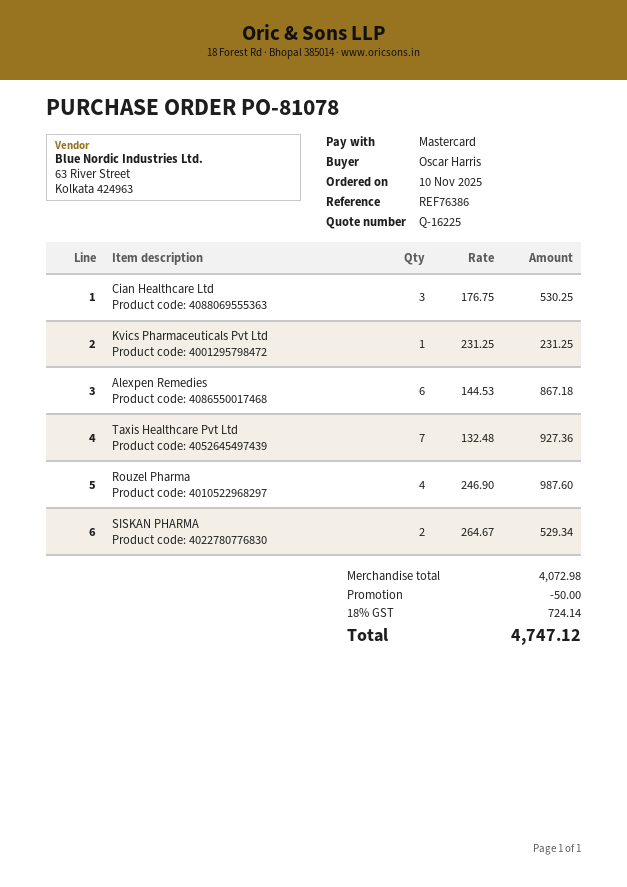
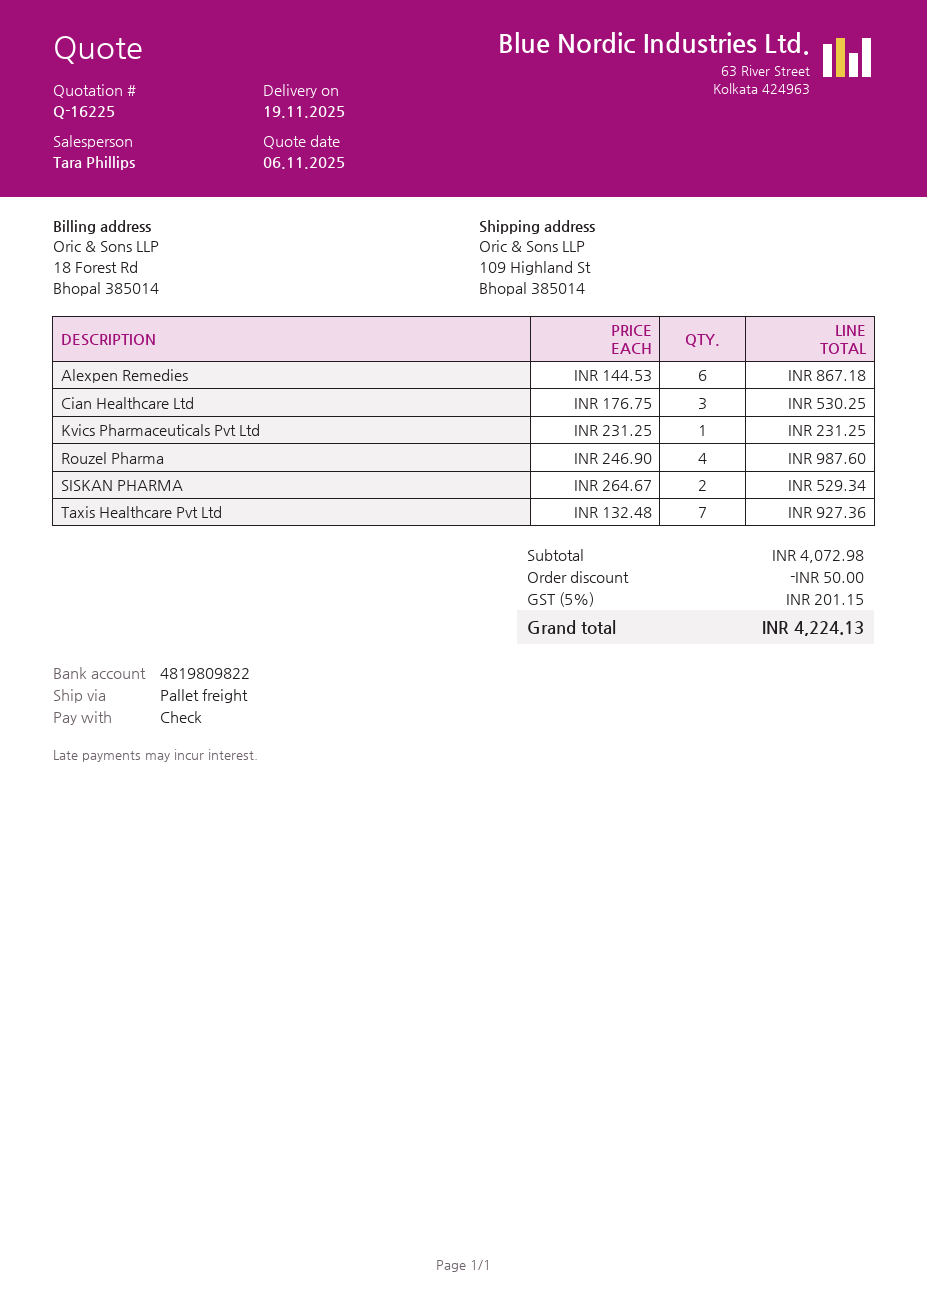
payment method: Mastercard -> cheque
tax: 18% = 724.14 -> 5% = 201.15
total: 4747.12 -> 4224.13

